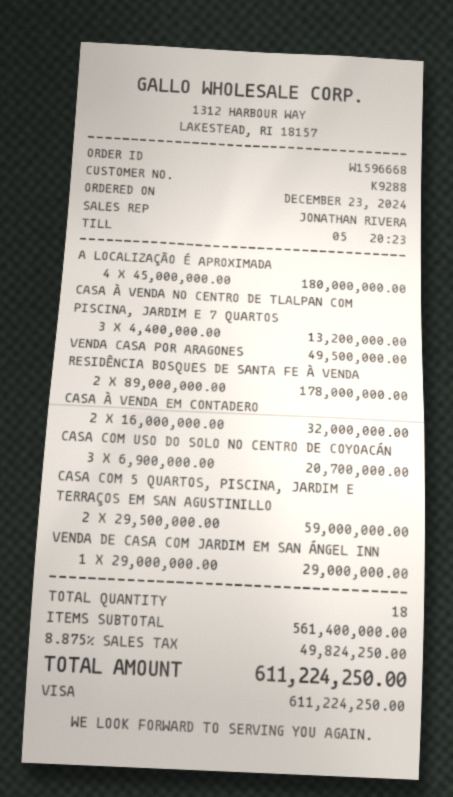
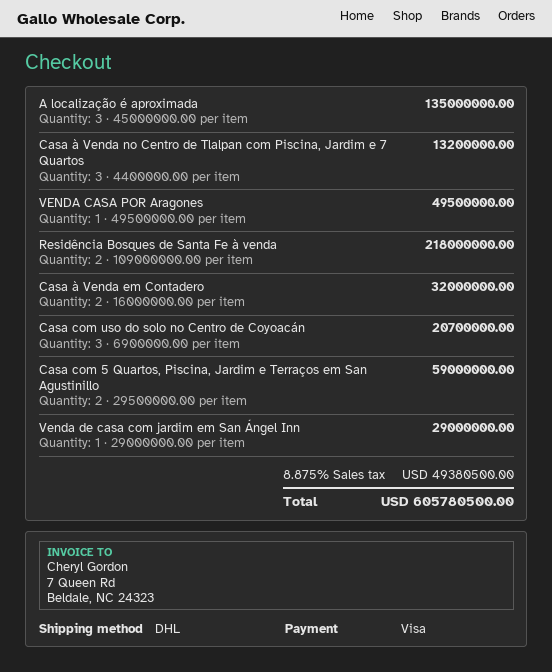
A LOCALIZAÇÃO É APROXIMADA: 4 x 45000000.00 = 180000000.00 -> 3 x 45000000.00 = 135000000.00
RESIDÊNCIA BOSQUES DE SANTA FE À VENDA: 2 x 89000000.00 = 178000000.00 -> 2 x 109000000.00 = 218000000.00
tax: 8.875% = 49824250.00 -> 8.875% = 49380500.00
total: 611224250.00 -> 605780500.00

